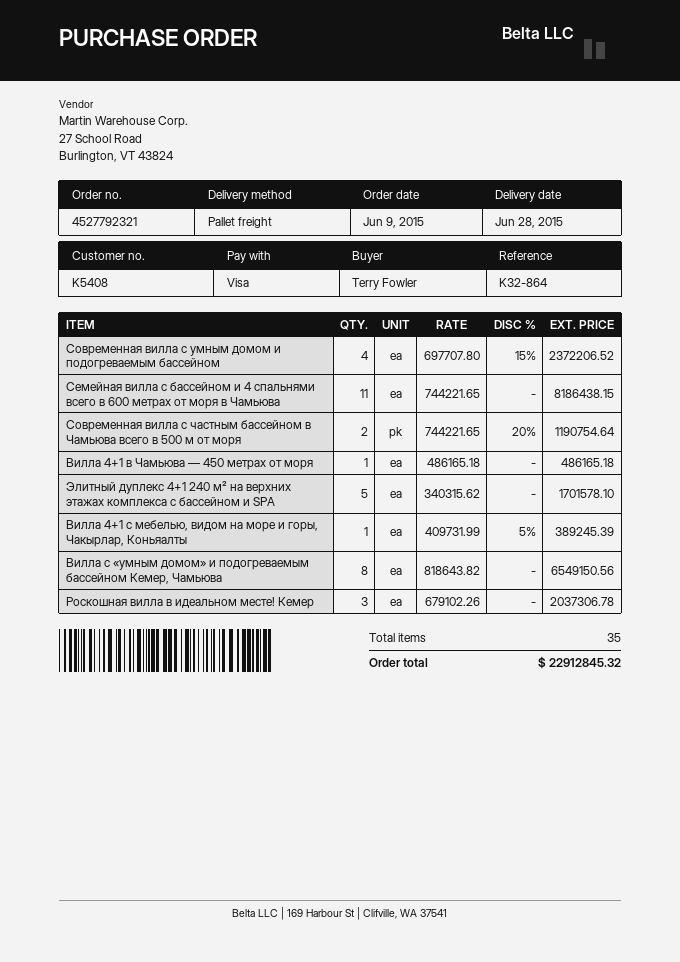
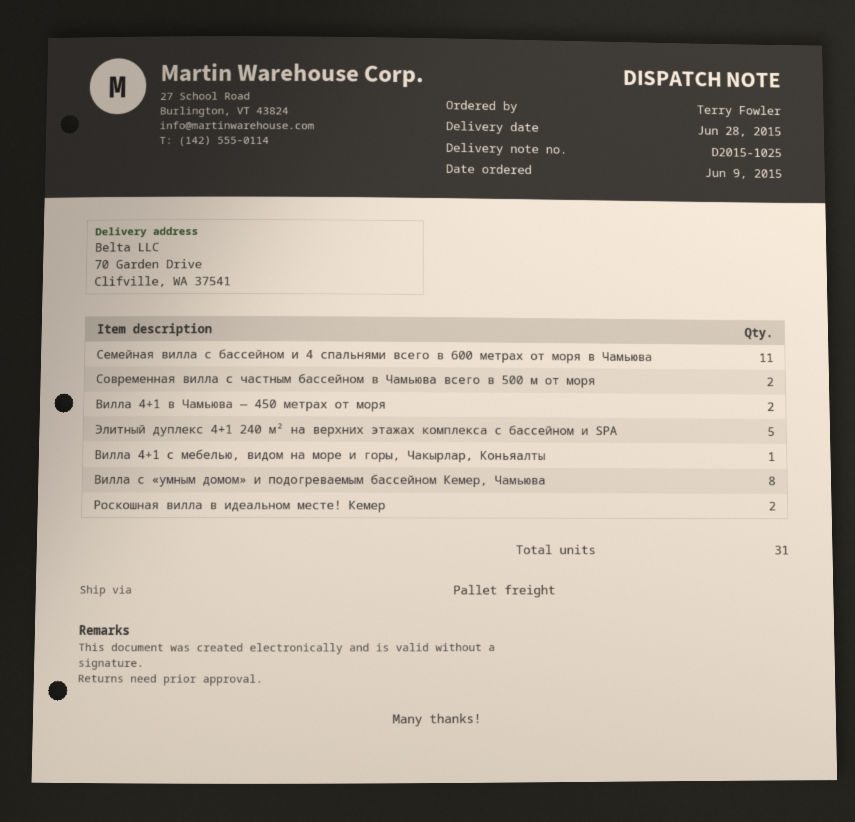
Современная вилла с умным домом и подогреваемым бассейном: 4 -> none
Вилла 4+1 в Чамьюва — 450 метрах от моря: 1 -> 2
Роскошная вилла в идеальном месте! Кемер: 3 -> 2
total quantity: 35 -> 31

